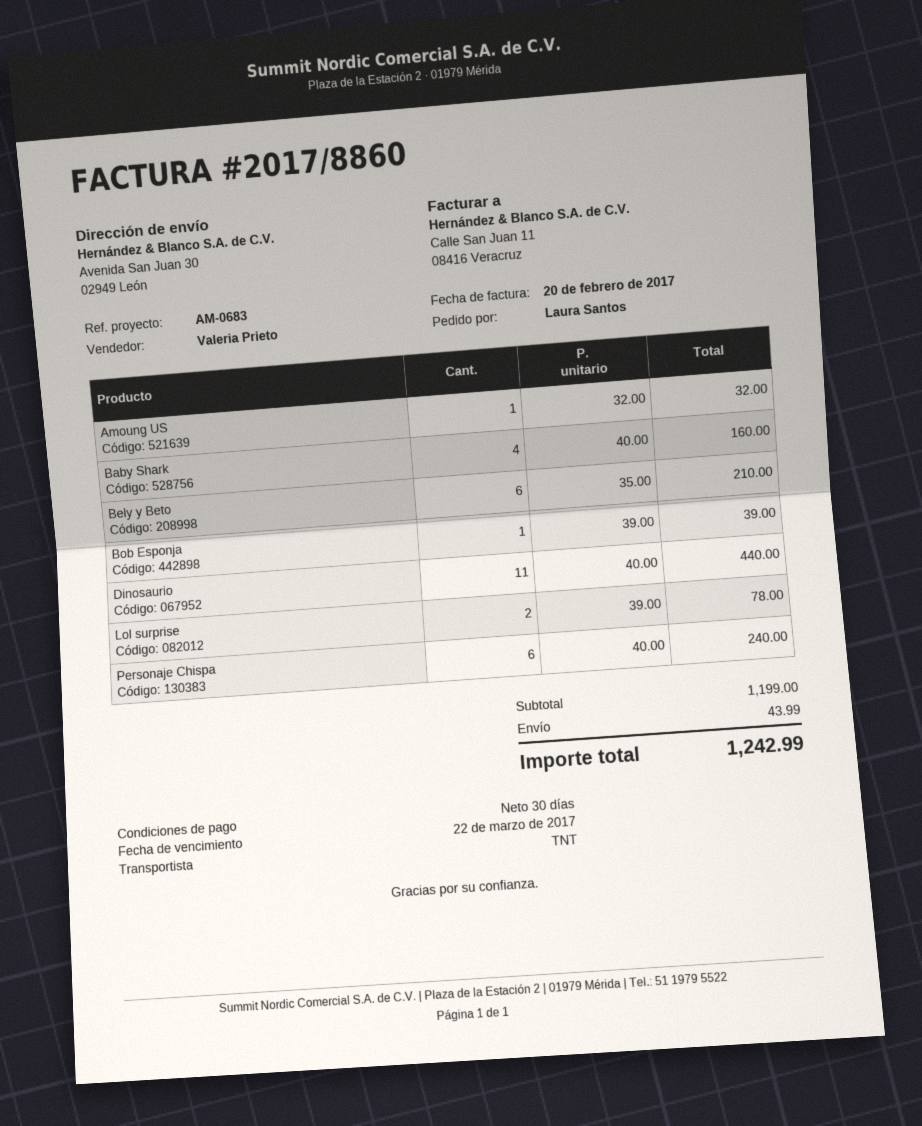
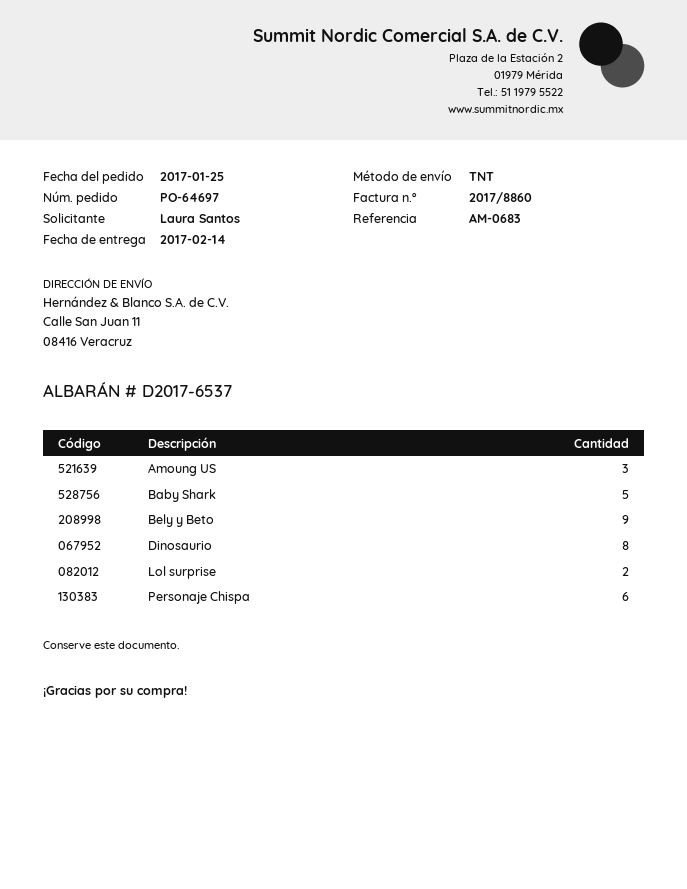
ship to: Avenida San Juan 30, 02949 León -> Calle San Juan 11, 08416 Veracruz
Amoung US: 1 -> 3
Baby Shark: 4 -> 5
Bely y Beto: 6 -> 9
Bob Esponja: 1 -> none
Dinosaurio: 11 -> 8

